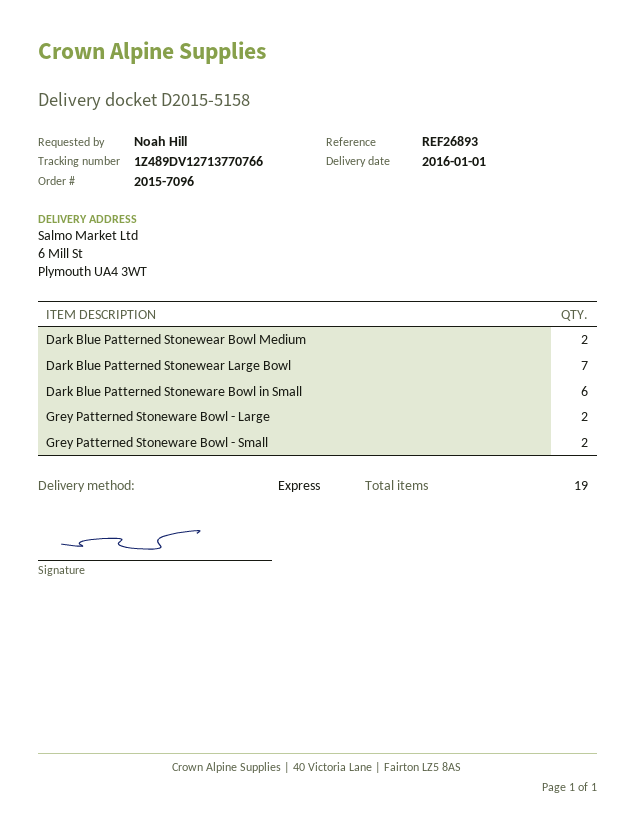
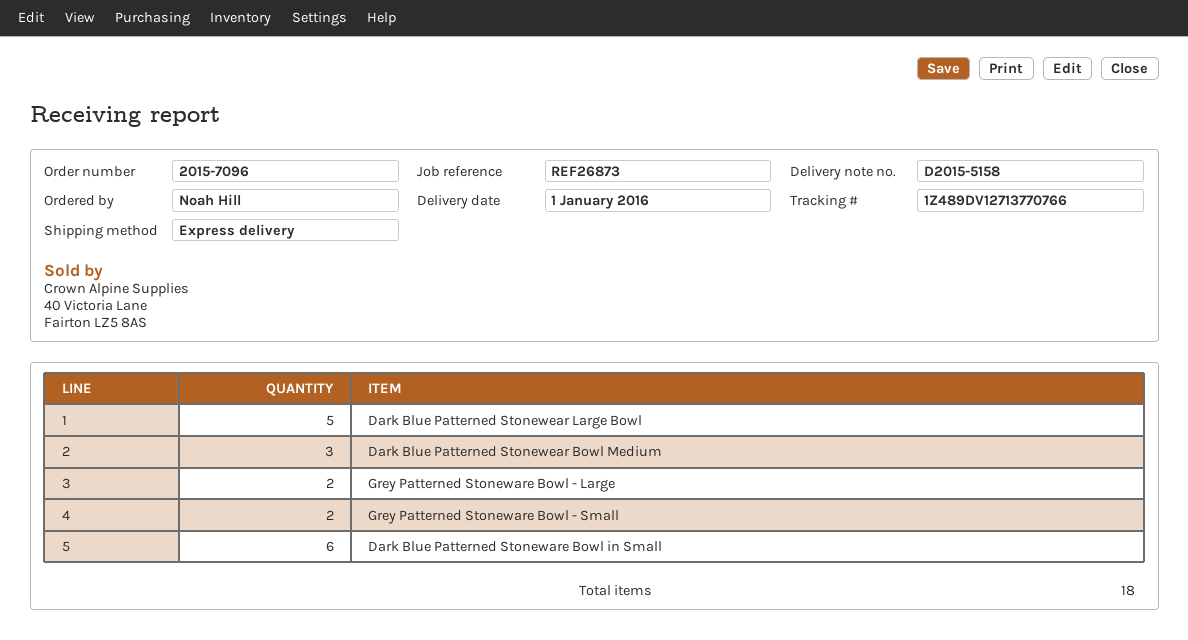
reference: REF26893 -> REF26873
Dark Blue Patterned Stonewear Bowl Medium: 2 -> 3
Dark Blue Patterned Stonewear Large Bowl: 7 -> 5
total quantity: 19 -> 18

